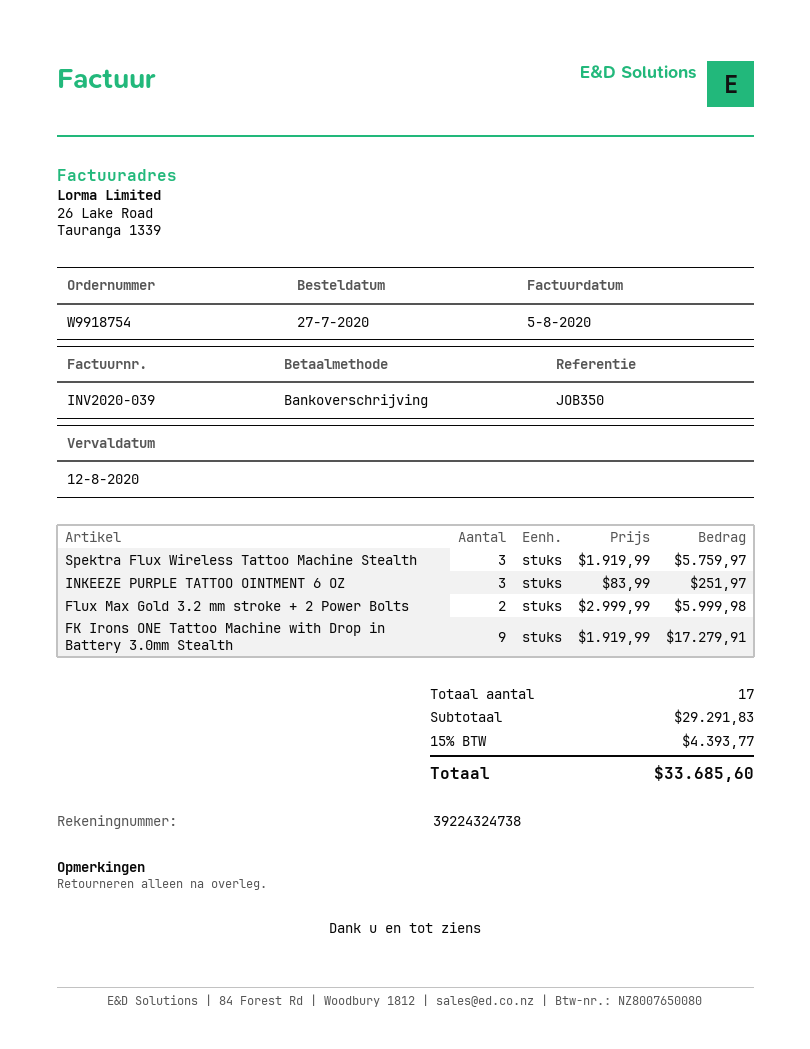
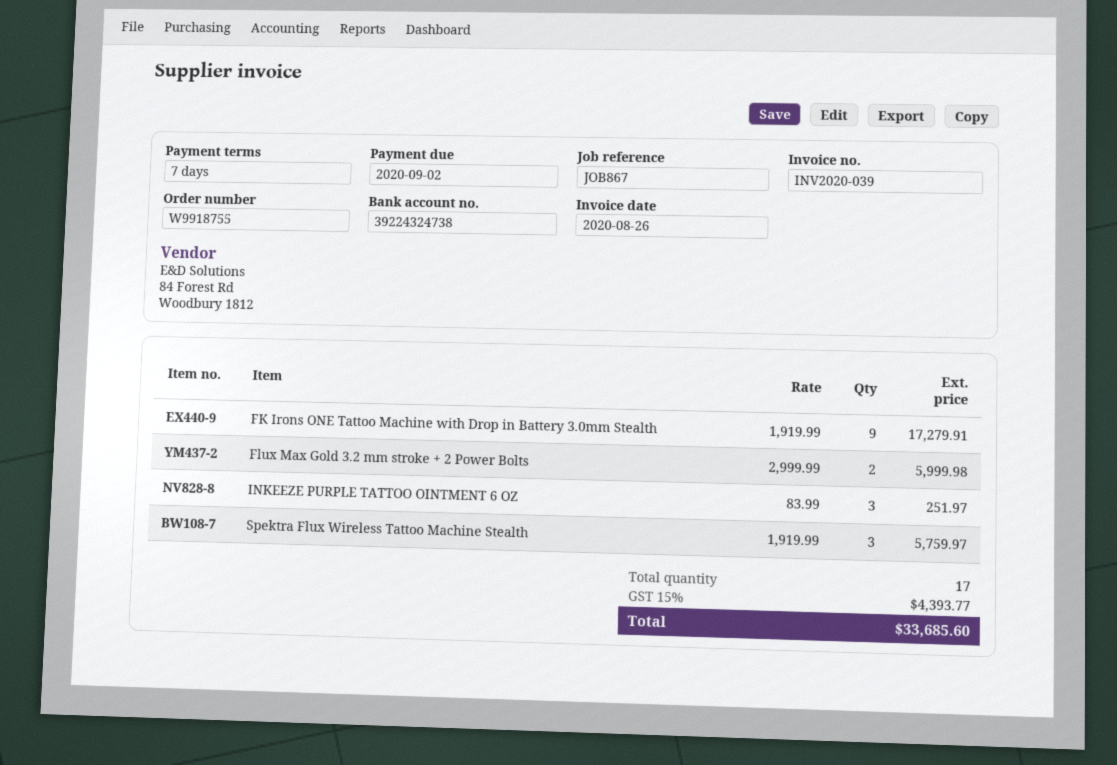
order number: W9918754 -> W9918755
invoice date: 2020-08-05 -> 2020-08-26
due date: 2020-08-12 -> 2020-09-02
reference: JOB350 -> JOB867

